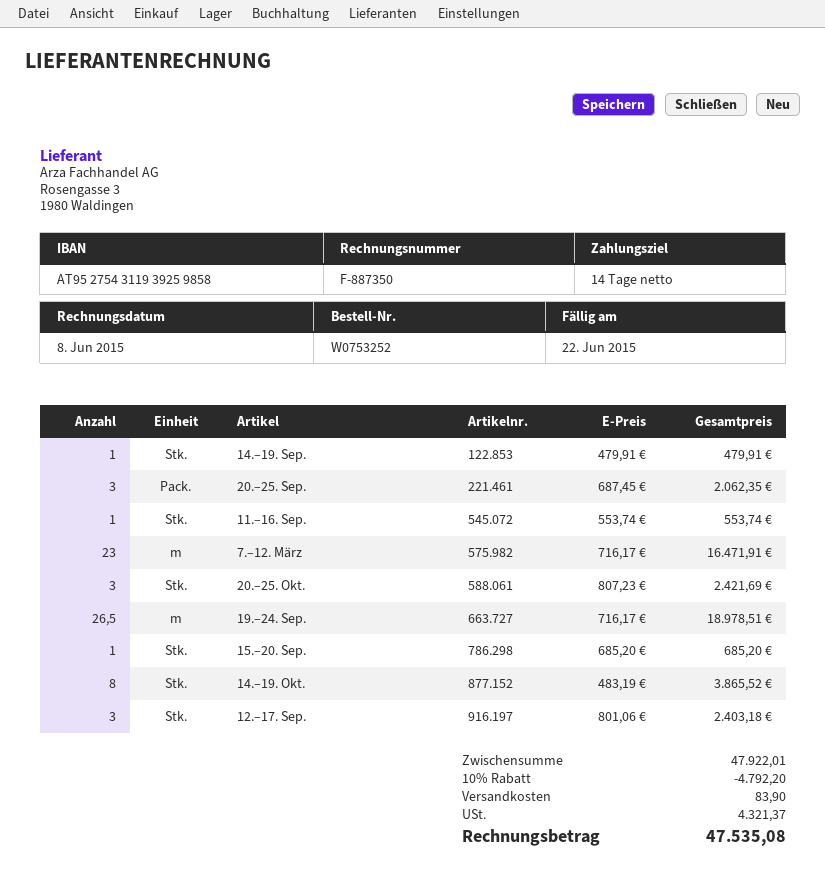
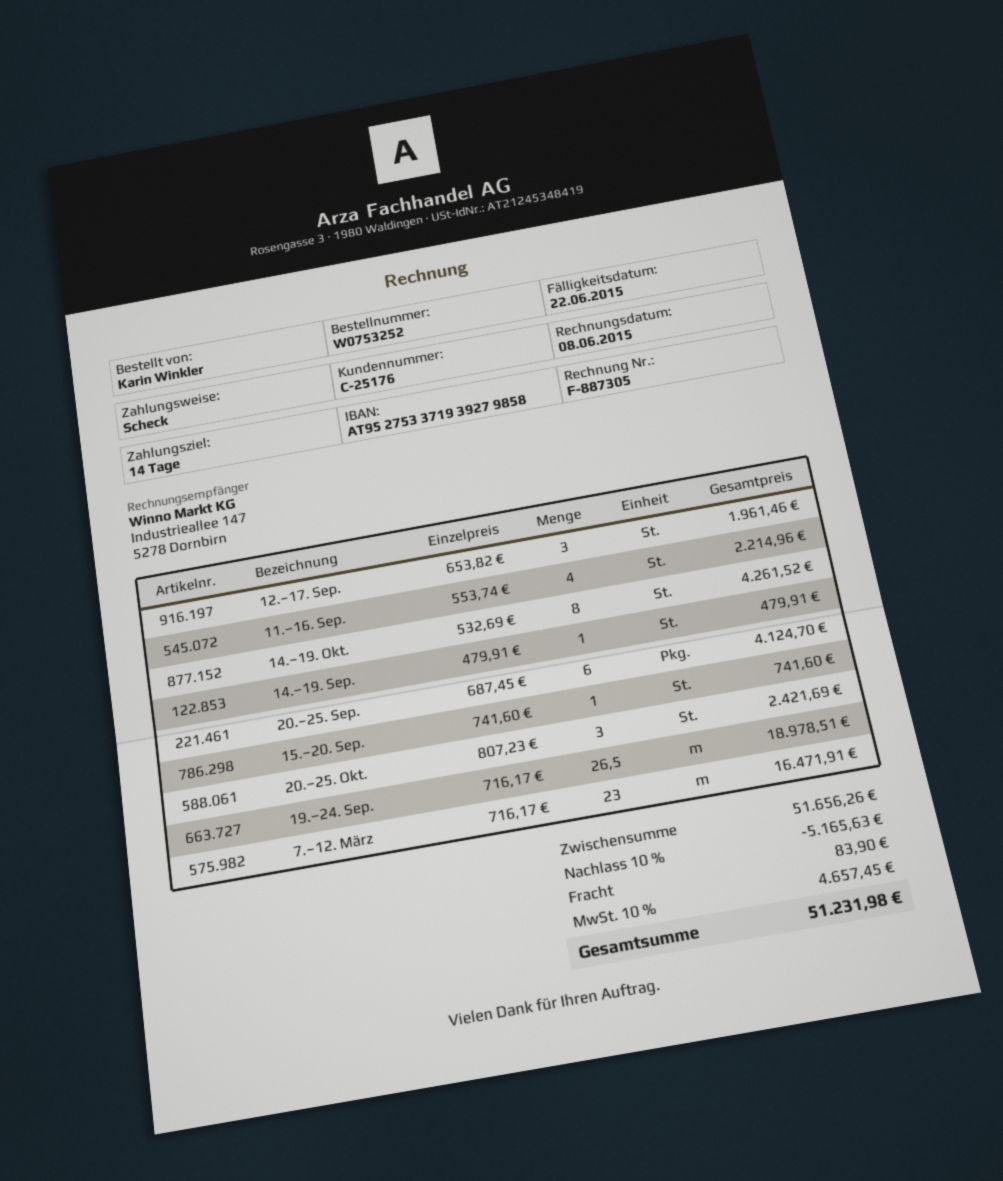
invoice number: F-887350 -> F-887305
bank account: AT952754311939259858 -> AT952753371939279858
20.–25. Sep.: 3 x 687.45 = 2062.35 -> 6 x 687.45 = 4124.70
11.–16. Sep.: 1 x 553.74 = 553.74 -> 4 x 553.74 = 2214.96
15.–20. Sep.: 1 x 685.20 = 685.20 -> 1 x 741.60 = 741.60
14.–19. Okt.: 8 x 483.19 = 3865.52 -> 8 x 532.69 = 4261.52
12.–17. Sep.: 3 x 801.06 = 2403.18 -> 3 x 653.82 = 1961.46
subtotal: 47922.01 -> 51656.26
discount: 10% = 4792.20 -> 10% = 5165.63
tax: 4321.37 -> 4657.45
total: 47535.08 -> 51231.98

